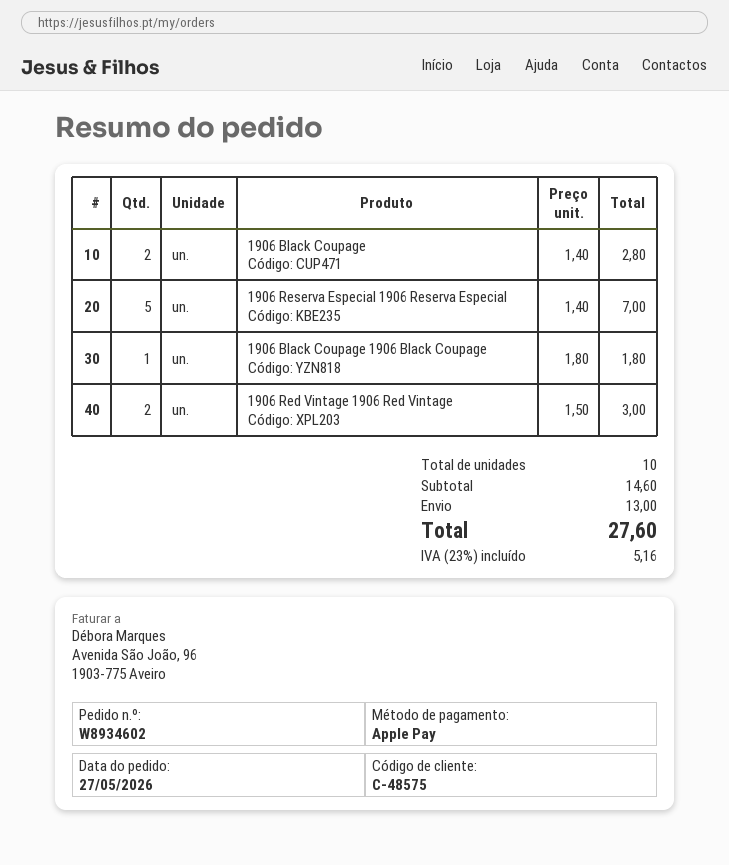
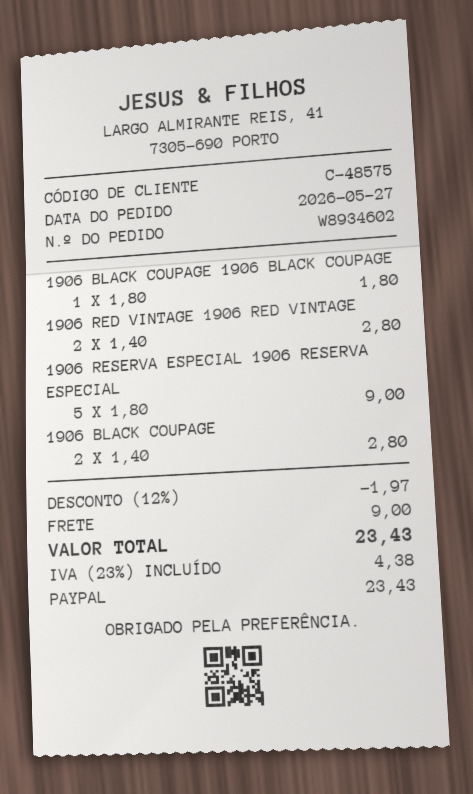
payment method: Apple Pay -> PayPal
1906 Reserva Especial 1906 Reserva Especial: 5 x 1.40 = 7.00 -> 5 x 1.80 = 9.00
1906 Red Vintage 1906 Red Vintage: 2 x 1.50 = 3.00 -> 2 x 1.40 = 2.80
discount: none -> 12% = 1.97
shipping: 13.00 -> 9.00
tax: 23% = 5.16 -> 23% = 4.38
total: 27.60 -> 23.43

